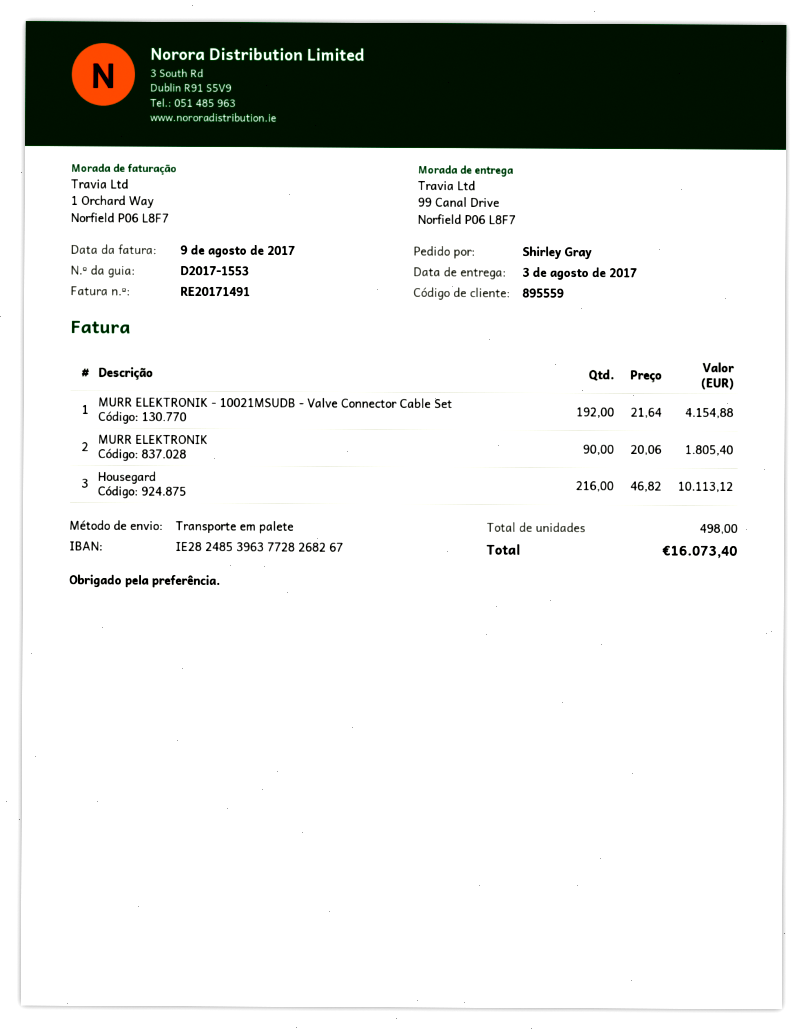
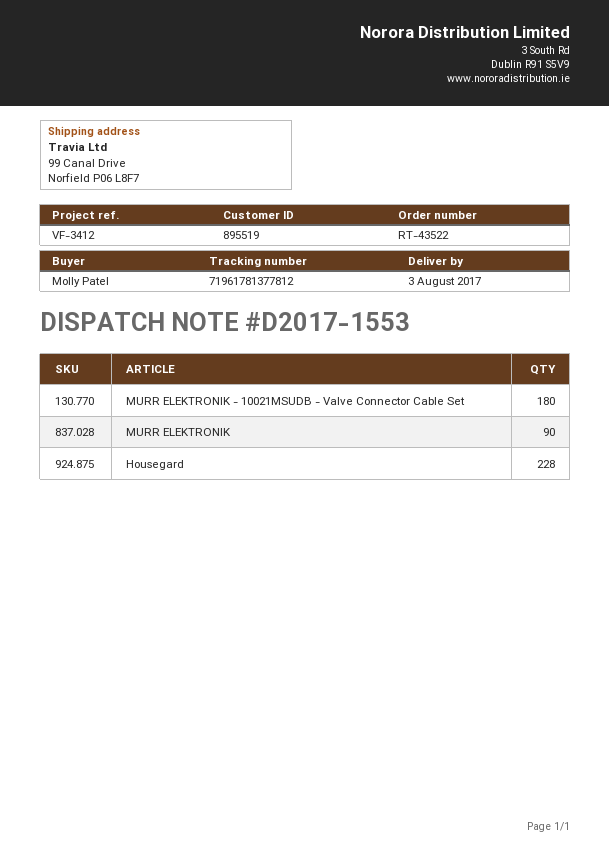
customer number: 895559 -> 895519
ordered by: Shirley Gray -> Molly Patel
MURR ELEKTRONIK - 10021MSUDB - Valve Connector Cable Set: 192 -> 180
Housegard: 216 -> 228

